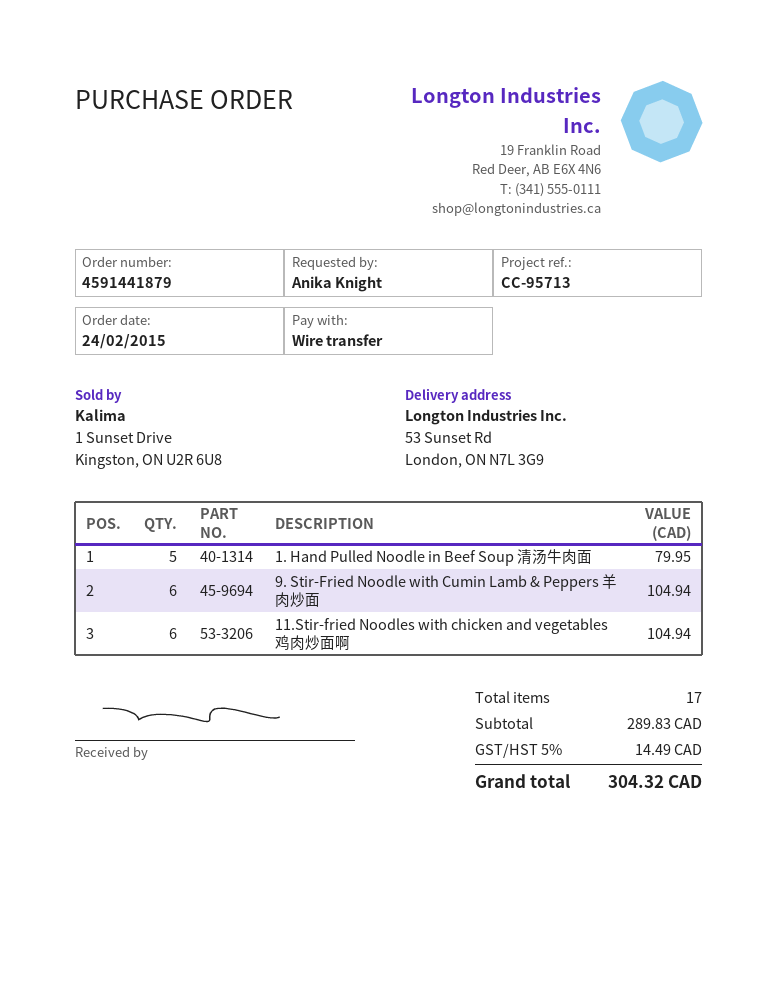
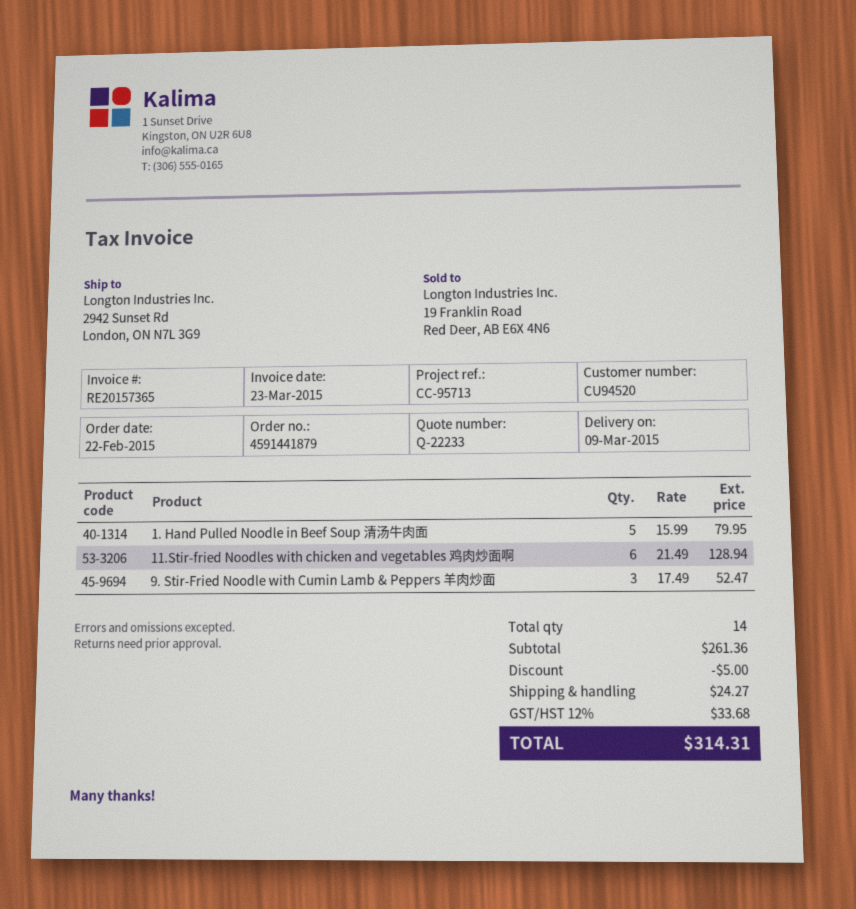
order date: 2015-02-24 -> 2015-02-22
ship to: 53 Sunset Rd, London, ON N7L 3G9 -> 2942 Sunset Rd, London, ON N7L 3G9
9. Stir-Fried Noodle with Cumin Lamb & Peppers 羊肉炒面: 6 for 104.94 -> 3 for 52.47
11.Stir-fried Noodles with chicken and vegetables 鸡肉炒面啊: 6 for 104.94 -> 6 for 128.94
total quantity: 17 -> 14
subtotal: 289.83 -> 261.36
discount: none -> 5.00
shipping: none -> 24.27
tax: 5% = 14.49 -> 12% = 33.68
total: 304.32 -> 314.31

